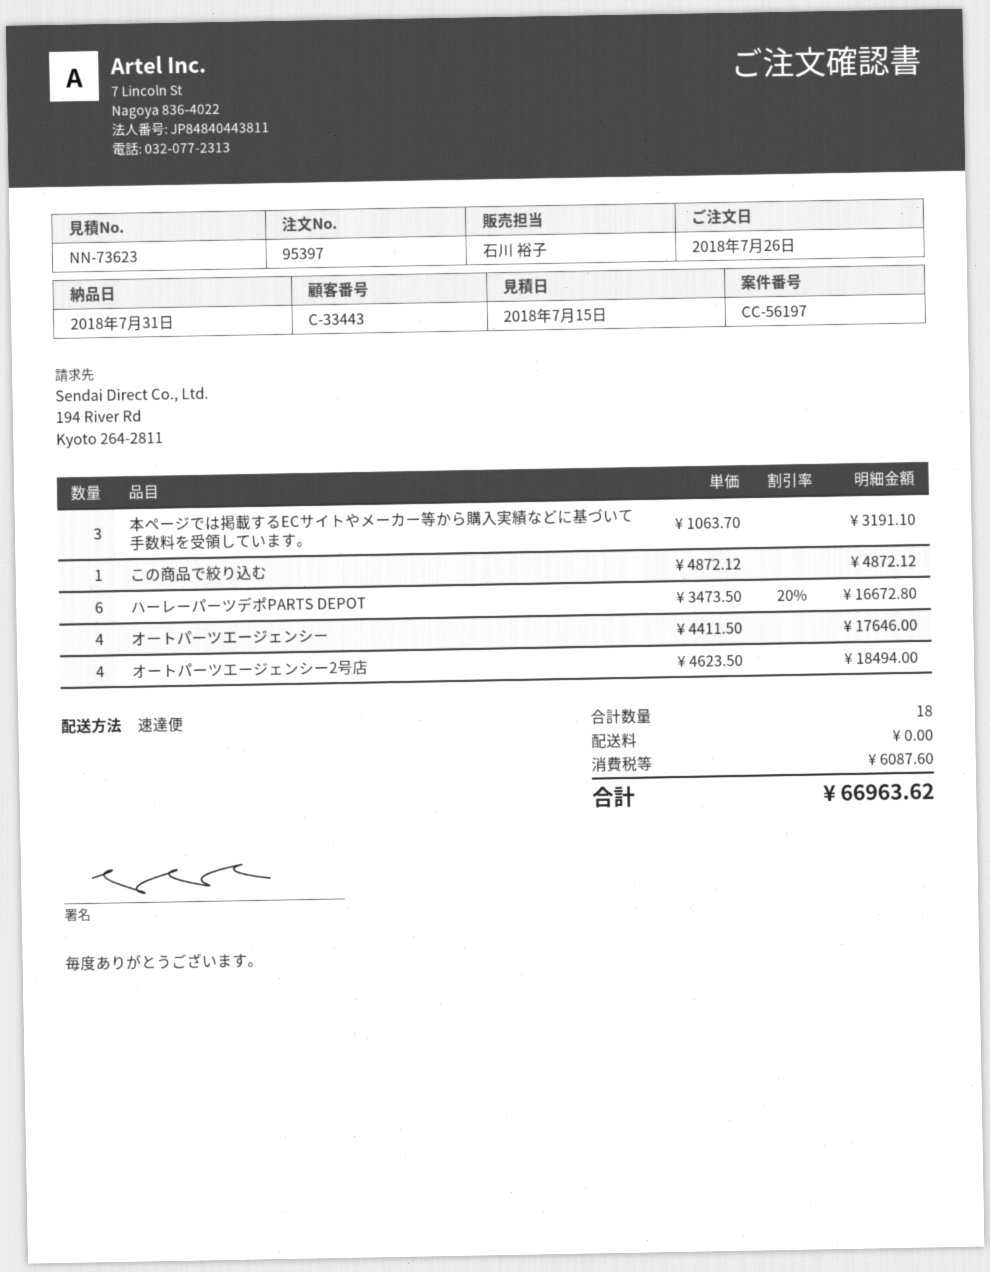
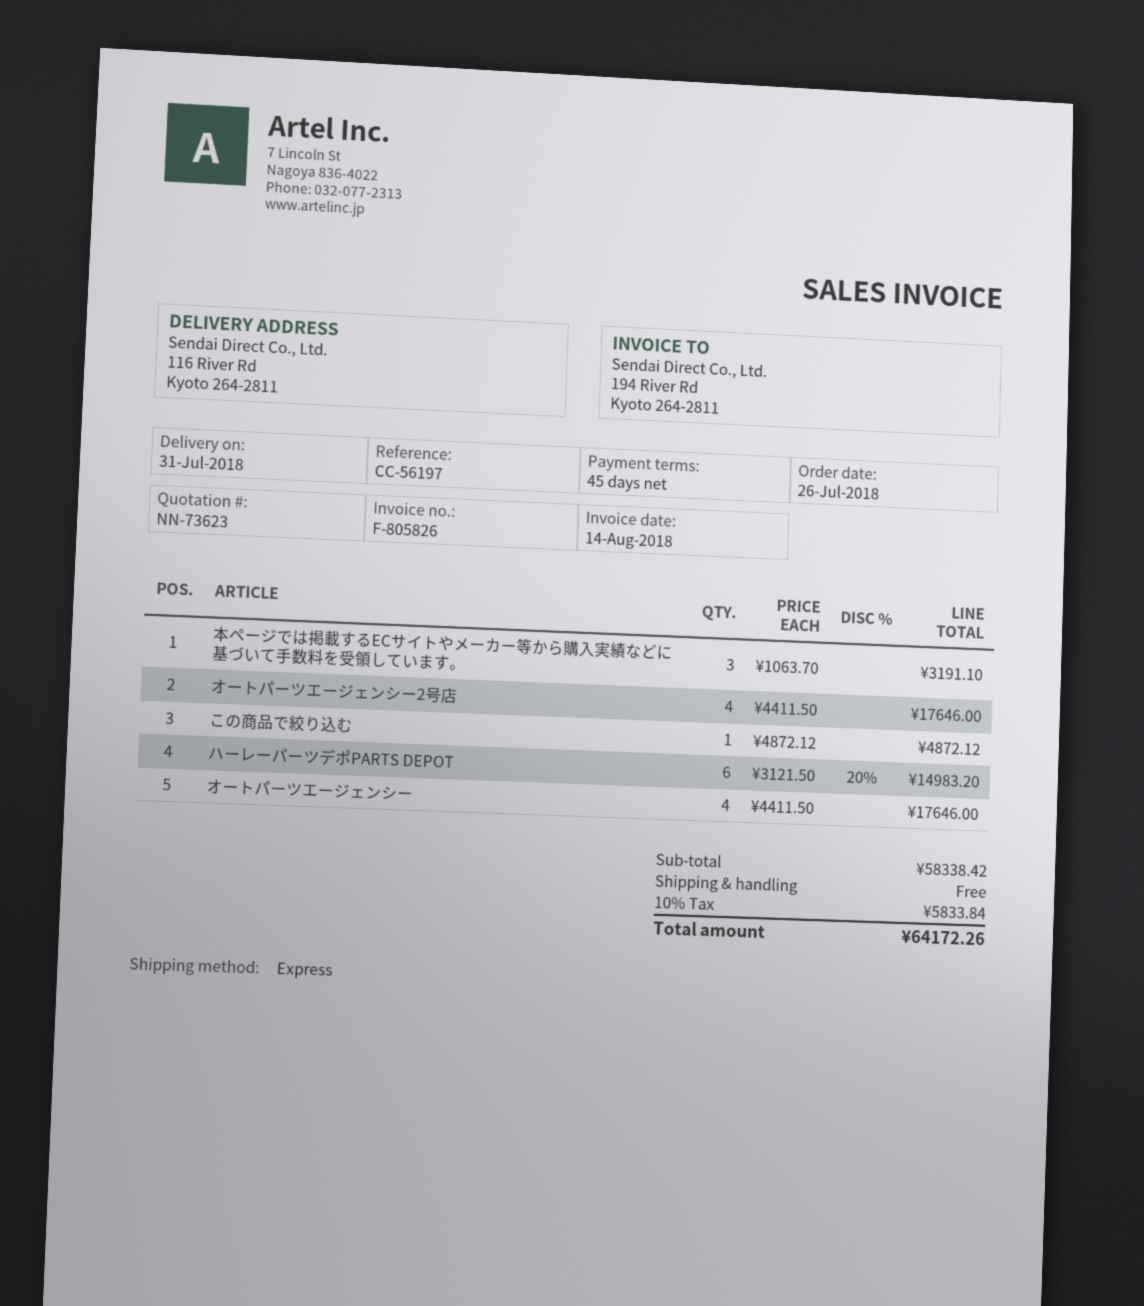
ハーレーパーツデポPARTS DEPOT: 6 x 3473.50 - 20% = 16672.80 -> 6 x 3121.50 - 20% = 14983.20
オートパーツエージェンシー2号店: 4 x 4623.50 = 18494.00 -> 4 x 4411.50 = 17646.00
tax: 6087.60 -> 5833.84
total: 66963.62 -> 64172.26

